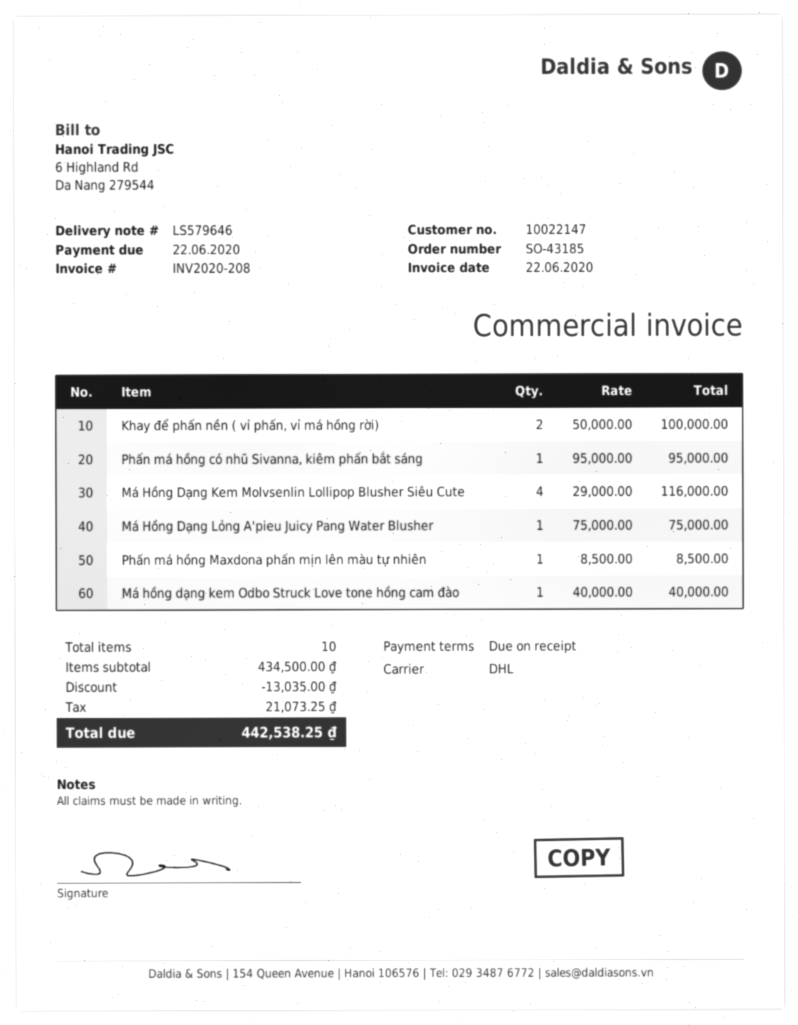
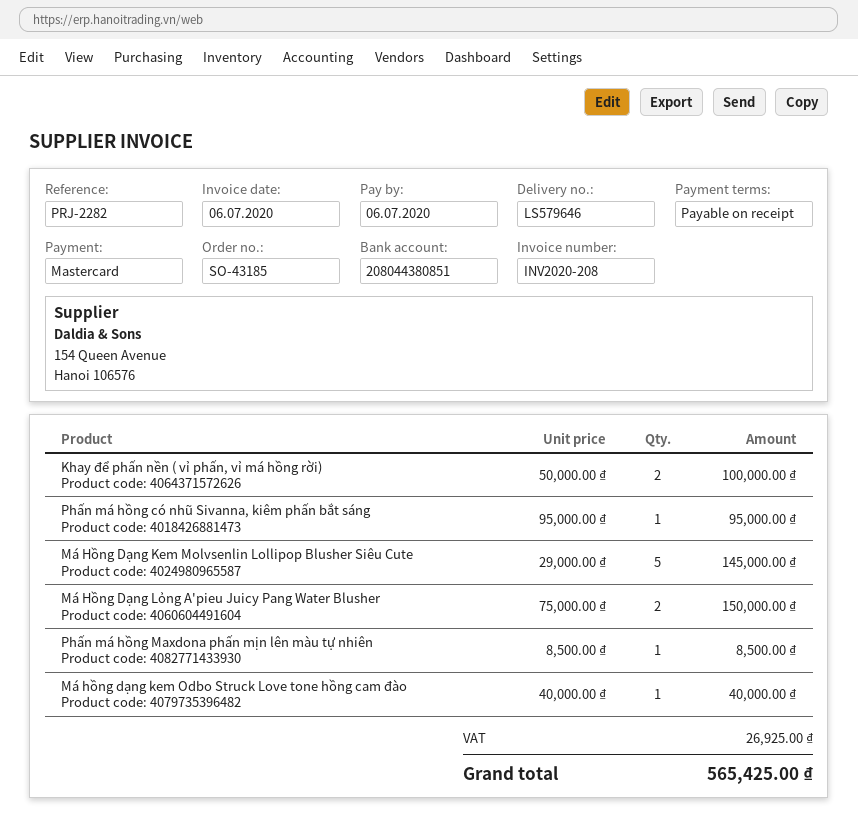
invoice date: 2020-06-22 -> 2020-07-06
due date: 2020-06-22 -> 2020-07-06
Má Hồng Dạng Kem Molvsenlin Lollipop Blusher Siêu Cute: 4 x 29000.00 = 116000.00 -> 5 x 29000.00 = 145000.00
Má Hồng Dạng Lỏng A'pieu Juicy Pang Water Blusher: 1 x 75000.00 = 75000.00 -> 2 x 75000.00 = 150000.00
discount: 13035.00 -> none
tax: 21073.25 -> 26925.00
total: 442538.25 -> 565425.00

